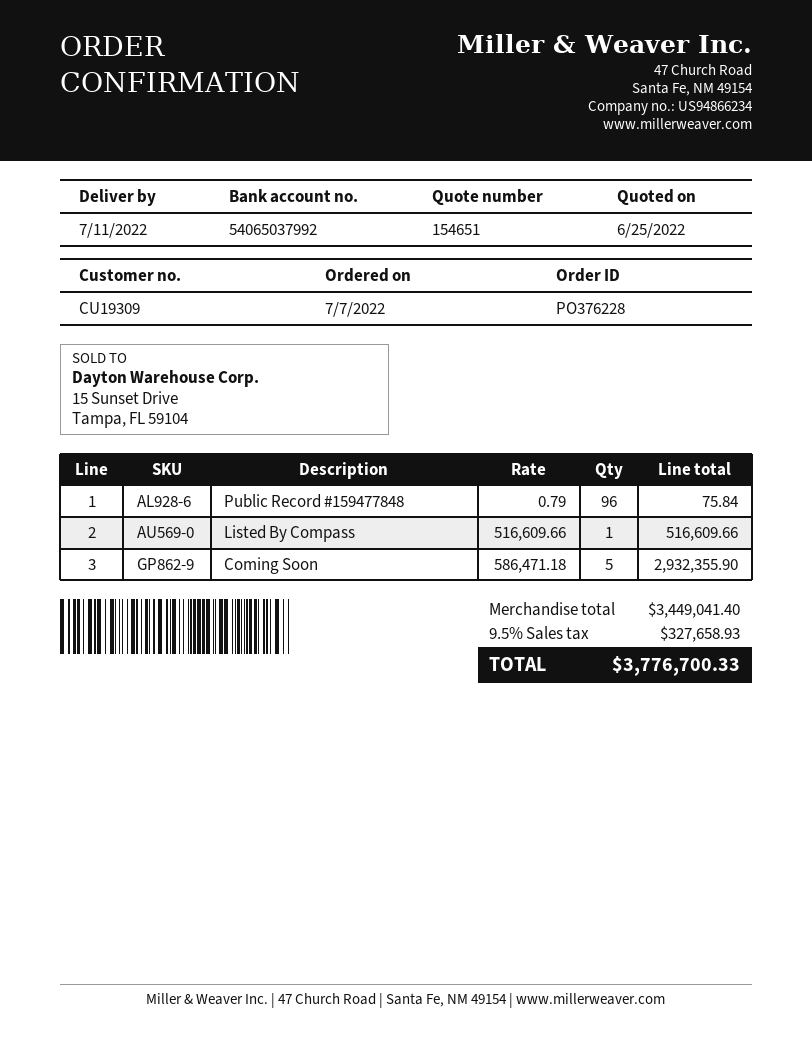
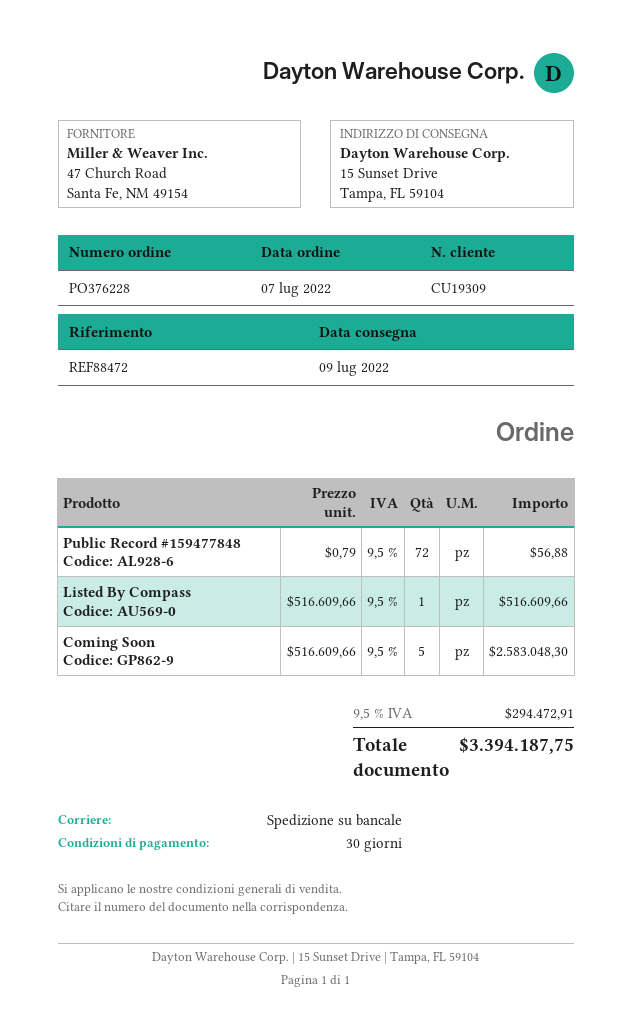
delivery date: 2022-07-11 -> 2022-07-09
Public Record #159477848: 96 x 0.79 = 75.84 -> 72 x 0.79 = 56.88
Coming Soon: 5 x 586471.18 = 2932355.90 -> 5 x 516609.66 = 2583048.30
tax: 9.5% = 327658.93 -> 9.5% = 294472.91
total: 3776700.33 -> 3394187.75

